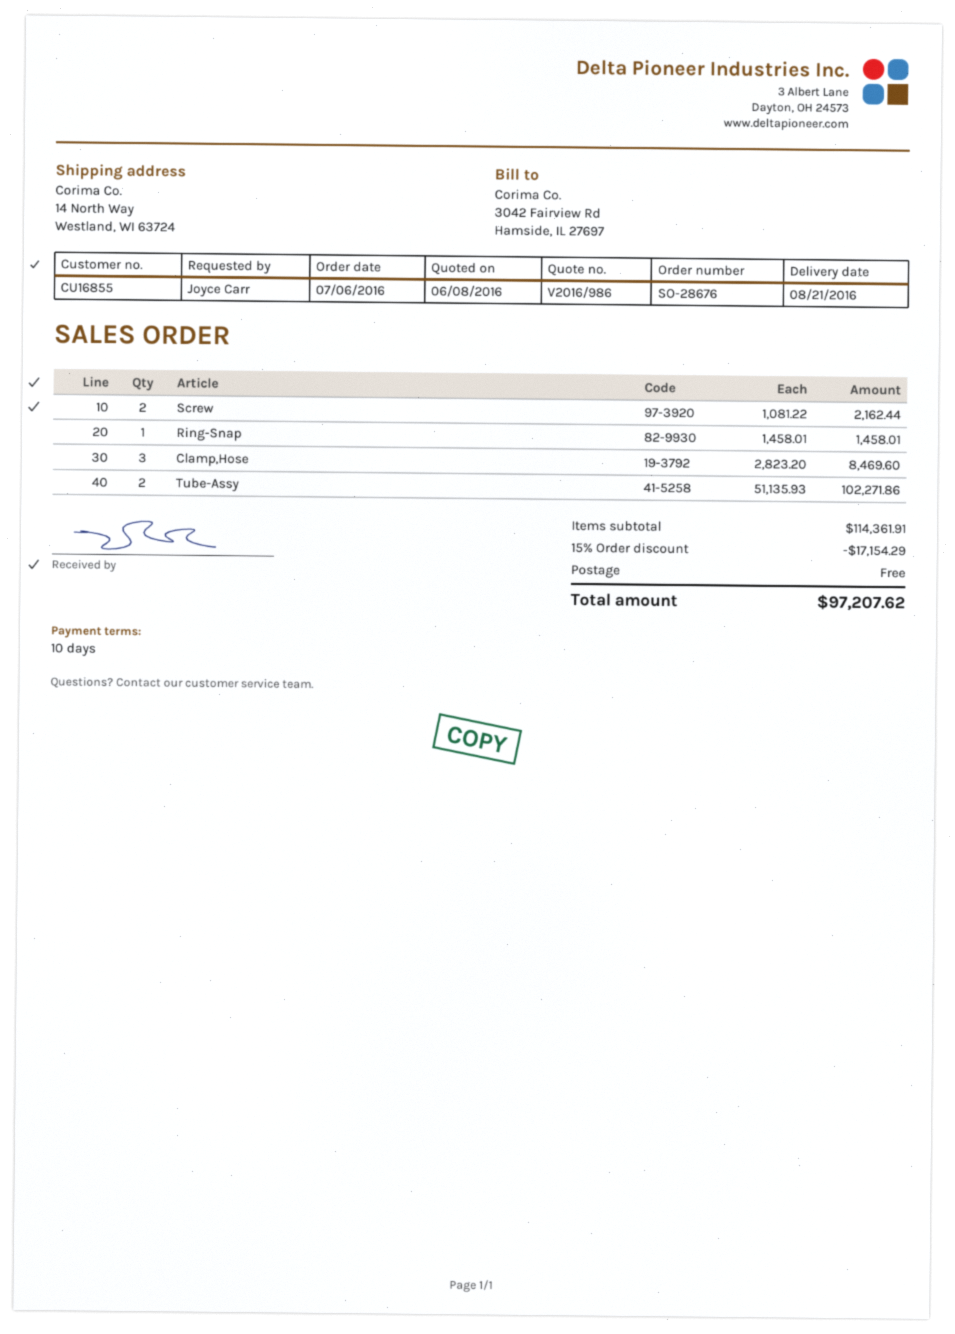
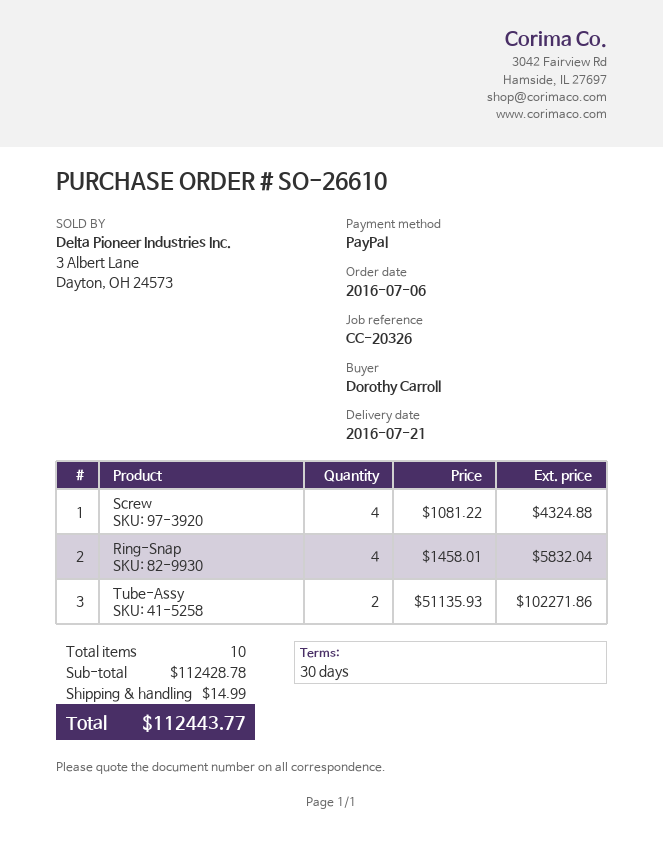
order number: SO-28676 -> SO-26610
delivery date: 2016-08-21 -> 2016-07-21
payment terms: 10 days -> 30 days
ordered by: Joyce Carr -> Dorothy Carroll
Screw: 2 x 1081.22 = 2162.44 -> 4 x 1081.22 = 4324.88
Ring-Snap: 1 x 1458.01 = 1458.01 -> 4 x 1458.01 = 5832.04
Clamp,Hose: 3 x 2823.20 = 8469.60 -> none
subtotal: 114361.91 -> 112428.78
discount: 15% = 17154.29 -> none
shipping: 0.00 -> 14.99
total: 97207.62 -> 112443.77

